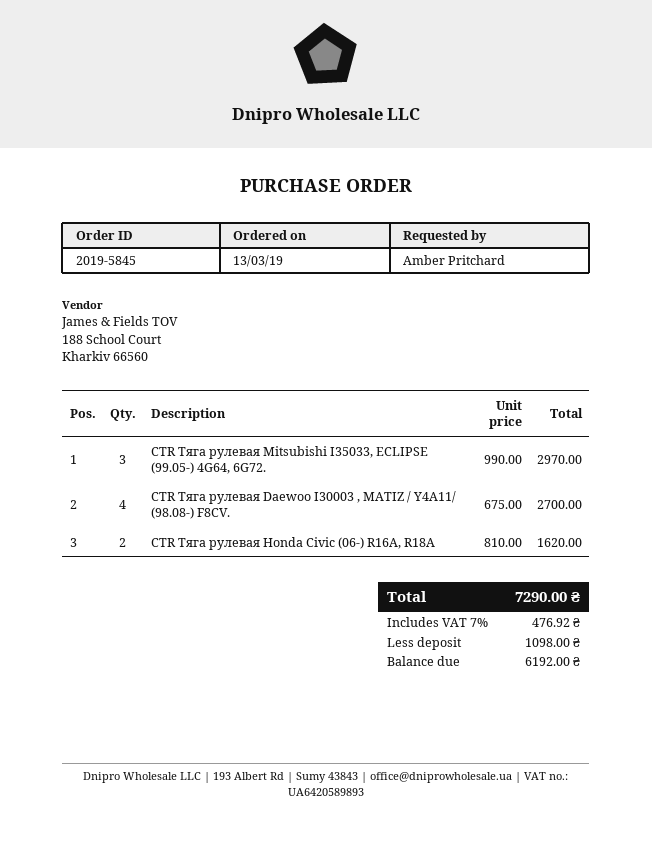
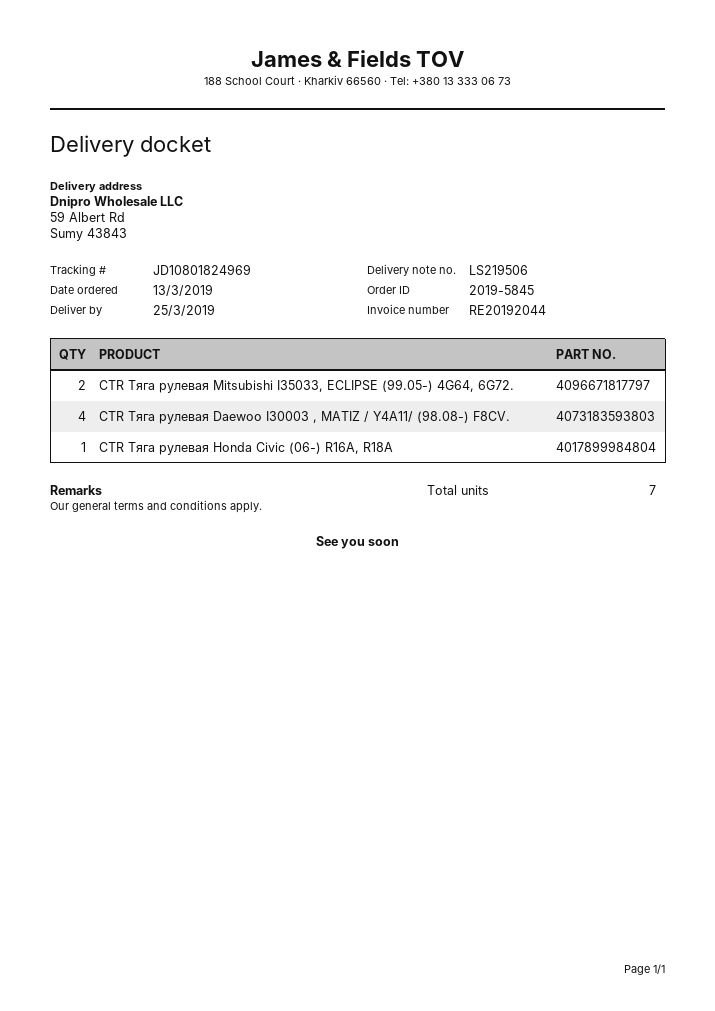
CTR Тяга рулевая Mitsubishi I35033, ECLIPSE (99.05-) 4G64, 6G72.: 3 -> 2
CTR Тяга рулевая Honda Civic (06-) R16A, R18A: 2 -> 1

